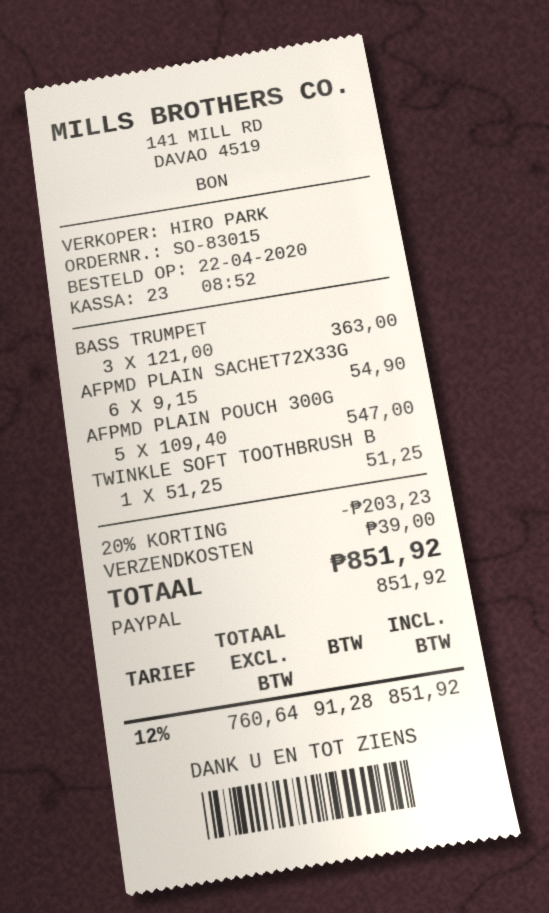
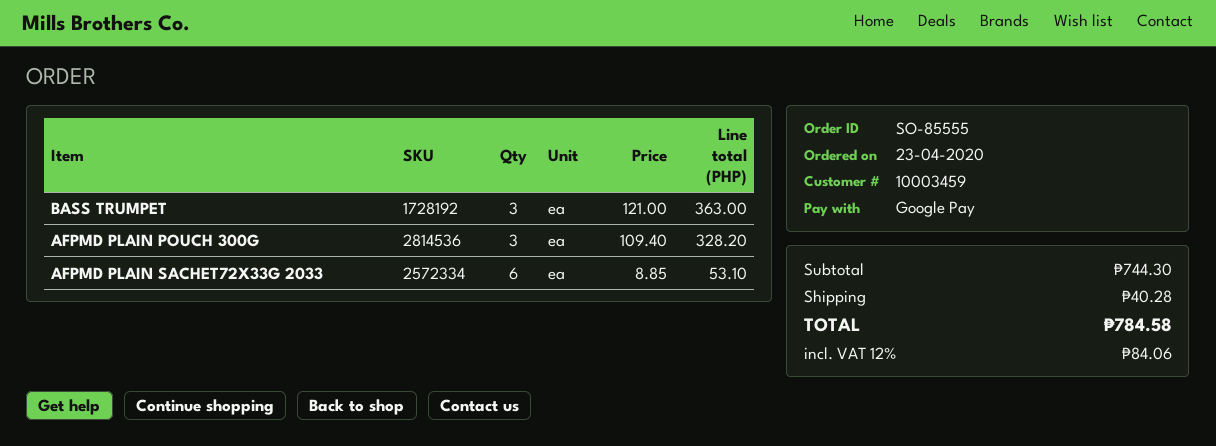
order number: SO-83015 -> SO-85555
order date: 2020-04-22 -> 2020-04-23
payment method: PayPal -> Google Pay
AFPMD PLAIN SACHET72X33G: 6 x 9.15 = 54.90 -> 6 x 8.85 = 53.10
AFPMD PLAIN POUCH 300G: 5 x 109.40 = 547.00 -> 3 x 109.40 = 328.20
TWINKLE SOFT TOOTHBRUSH B: 1 x 51.25 = 51.25 -> none
discount: 20% = 203.23 -> none
shipping: 39.00 -> 40.28
tax: 12% = 91.28 -> 12% = 84.06
total: 851.92 -> 784.58

